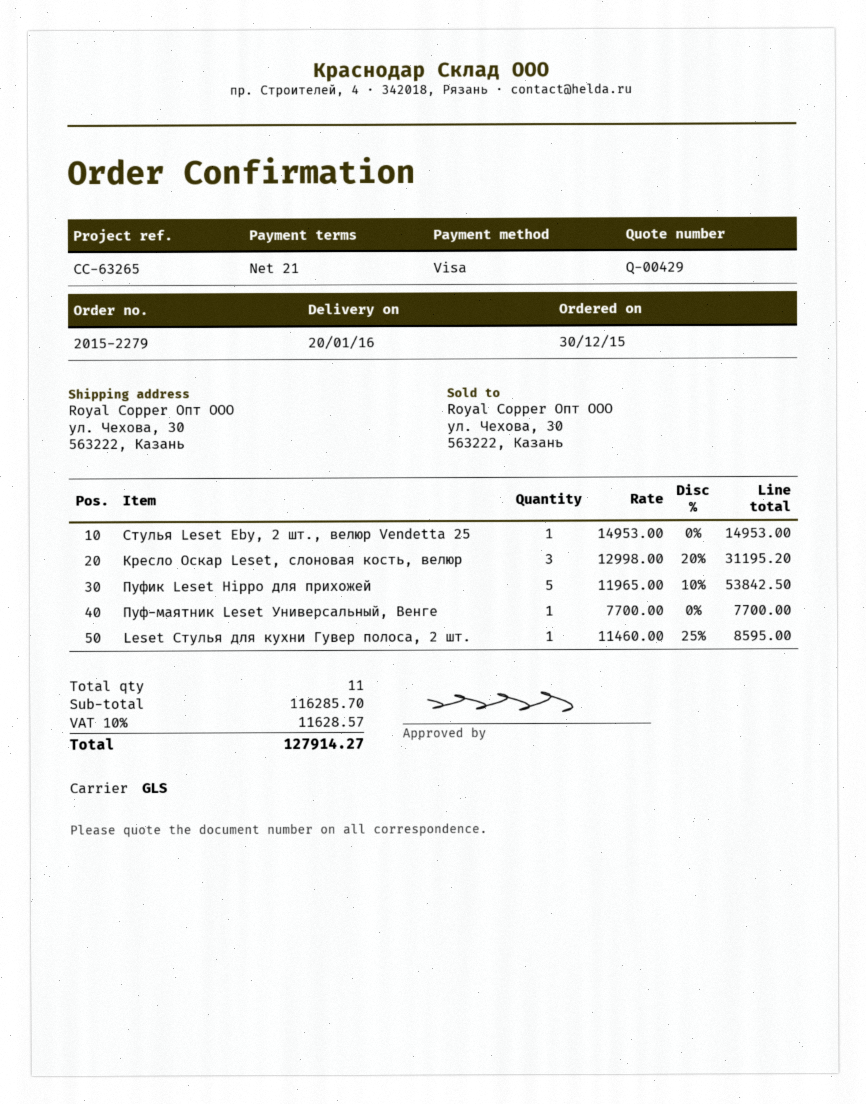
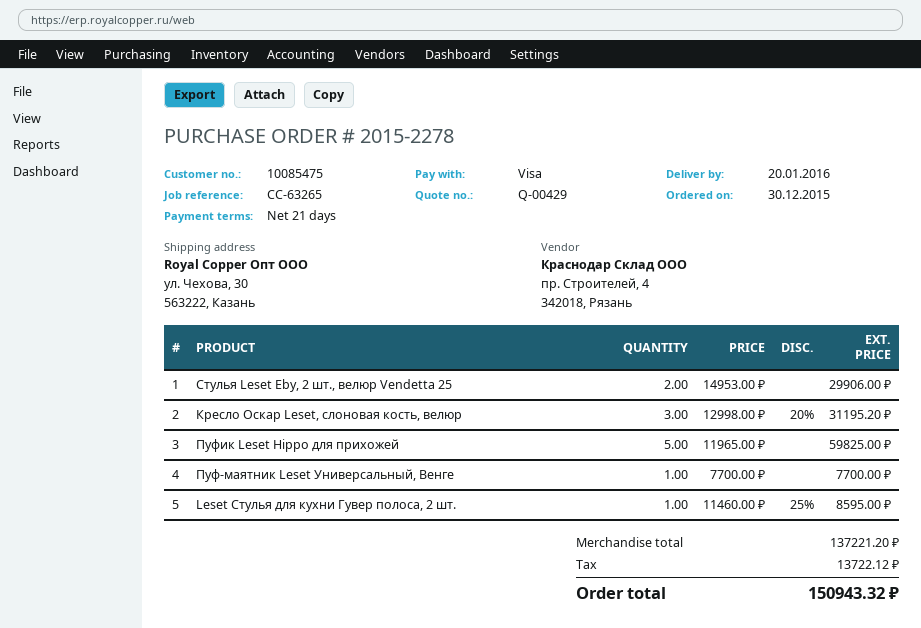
order number: 2015-2279 -> 2015-2278
Стулья Leset Eby, 2 шт., велюр Vendetta 25: 1 x 14953.00 = 14953.00 -> 2 x 14953.00 = 29906.00
Пуфик Leset Hippo для прихожей: 5 x 11965.00 - 10% = 53842.50 -> 5 x 11965.00 = 59825.00
subtotal: 116285.70 -> 137221.20
tax: 11628.57 -> 13722.12
total: 127914.27 -> 150943.32

